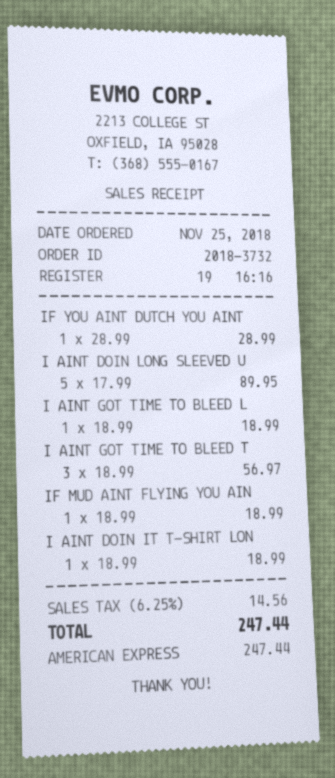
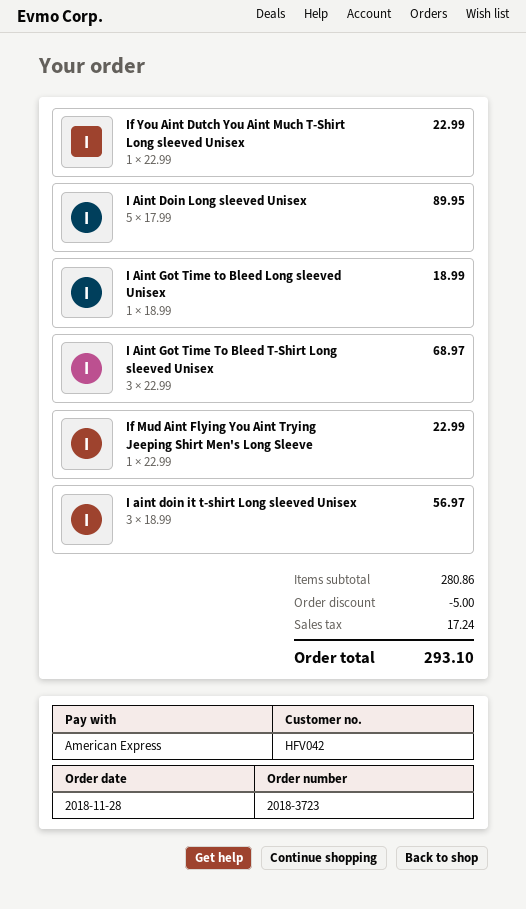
order number: 2018-3732 -> 2018-3723
order date: 2018-11-25 -> 2018-11-28
IF YOU AINT DUTCH YOU AINT: 1 x 28.99 = 28.99 -> 1 x 22.99 = 22.99
I AINT GOT TIME TO BLEED T: 3 x 18.99 = 56.97 -> 3 x 22.99 = 68.97
IF MUD AINT FLYING YOU AIN: 1 x 18.99 = 18.99 -> 1 x 22.99 = 22.99
I AINT DOIN IT T-SHIRT LON: 1 x 18.99 = 18.99 -> 3 x 18.99 = 56.97
discount: none -> 5.00
tax: 14.56 -> 17.24
total: 247.44 -> 293.10

